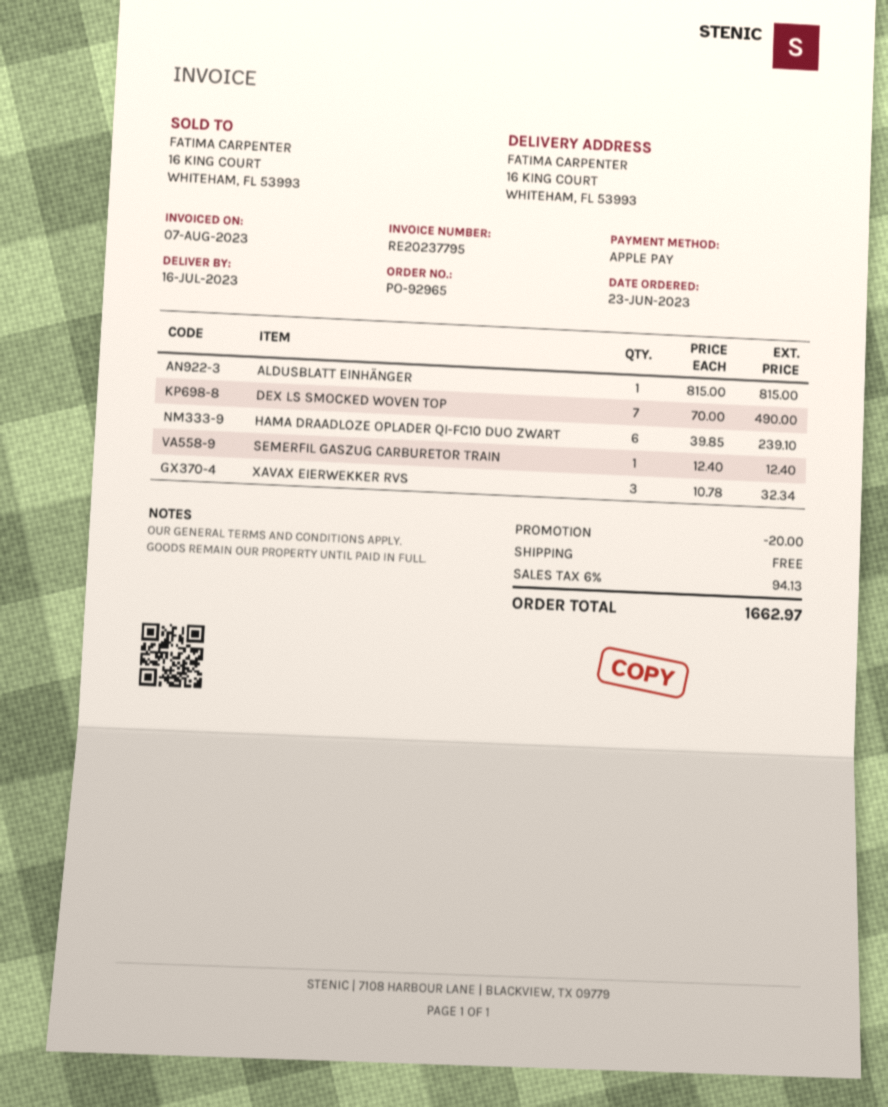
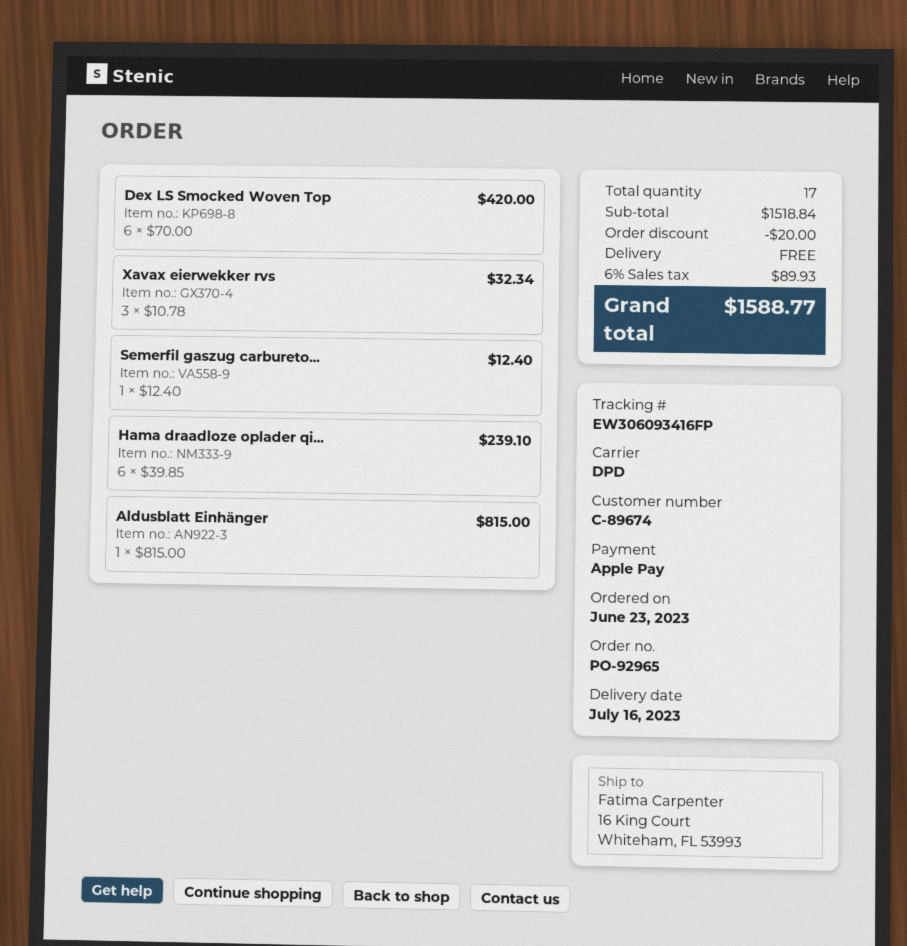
DEX LS SMOCKED WOVEN TOP: 7 x 70.00 = 490.00 -> 6 x 70.00 = 420.00
tax: 6% = 94.13 -> 6% = 89.93
total: 1662.97 -> 1588.77

